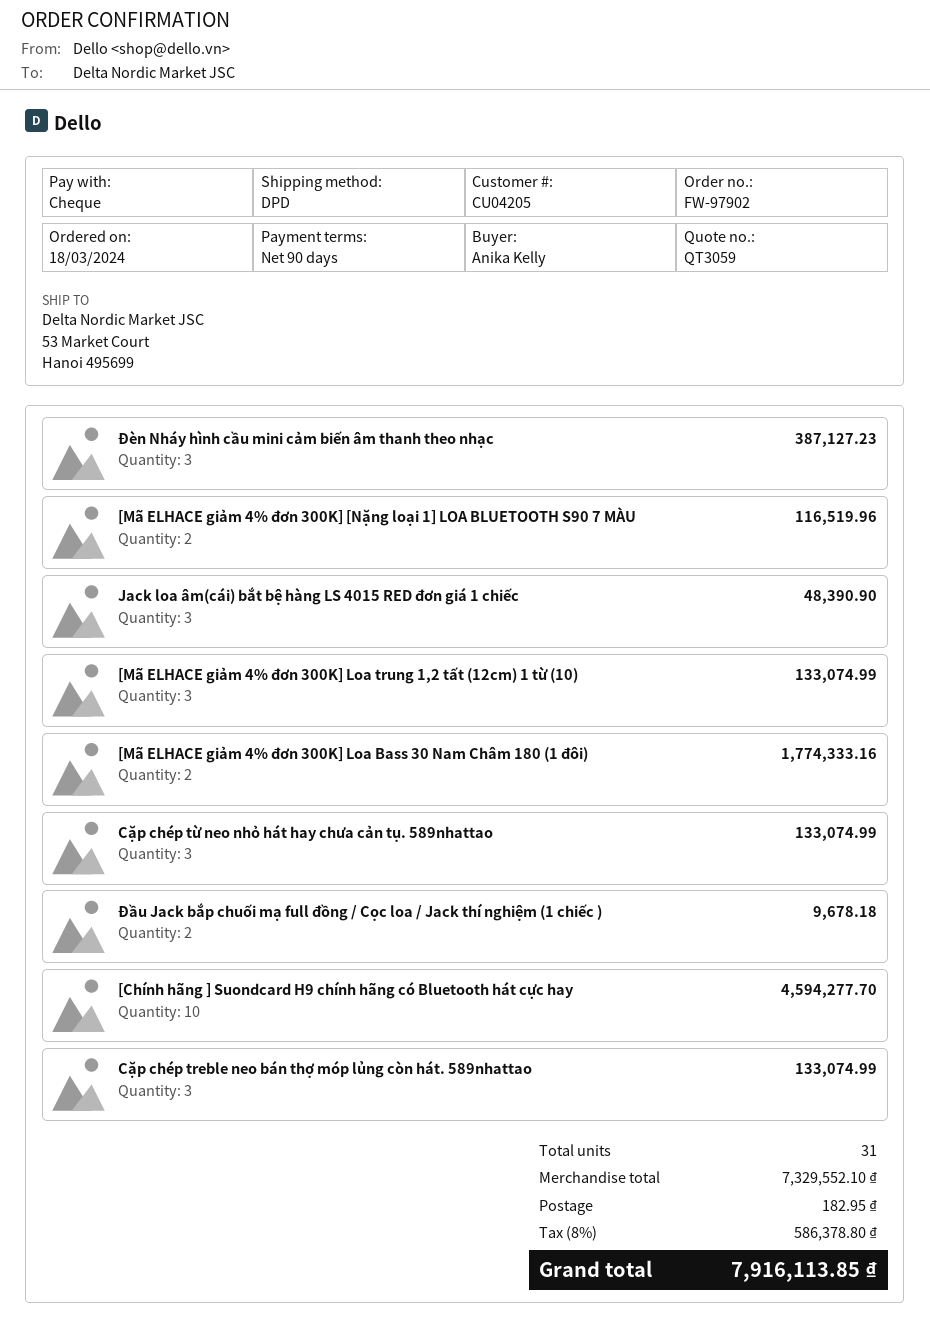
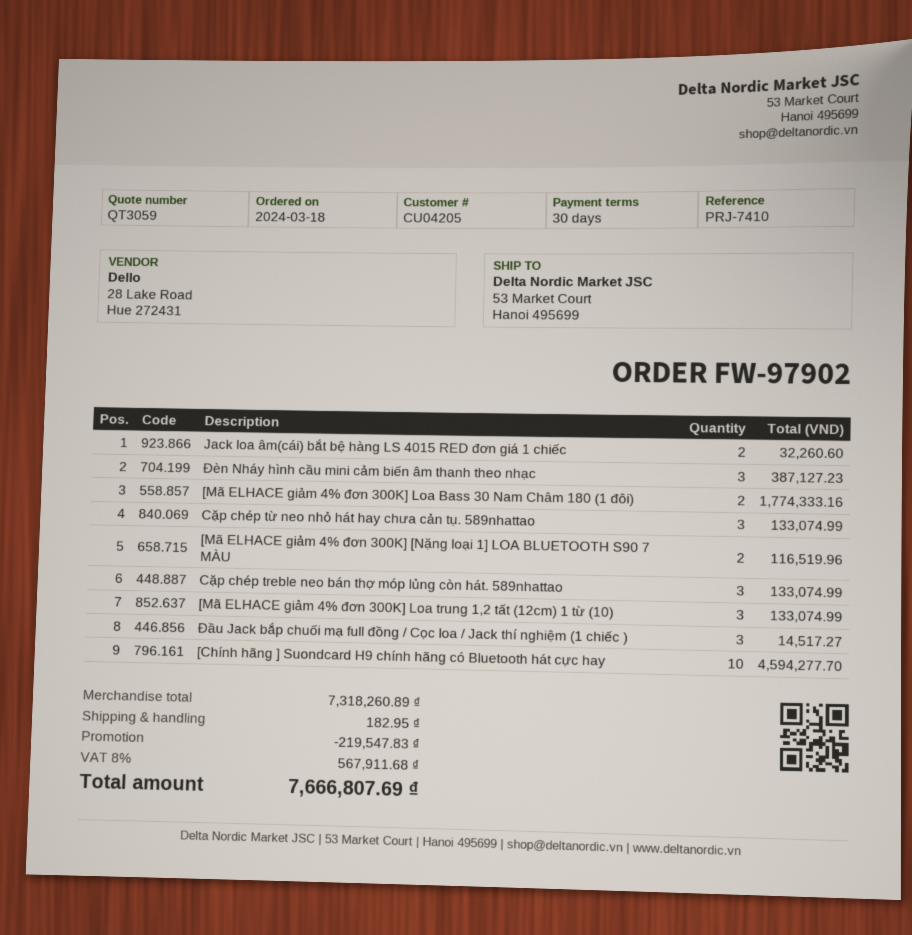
payment terms: 90 days -> 30 days
Jack loa âm(cái) bắt bệ hàng LS 4015 RED đơn giá 1 chiếc: 3 for 48390.90 -> 2 for 32260.60
Đầu Jack bắp chuối mạ full đồng / Cọc loa / Jack thí nghiệm (1 chiếc ): 2 for 9678.18 -> 3 for 14517.27
subtotal: 7329552.10 -> 7318260.89
discount: none -> 219547.83
tax: 8% = 586378.80 -> 8% = 567911.68
total: 7916113.85 -> 7666807.69

